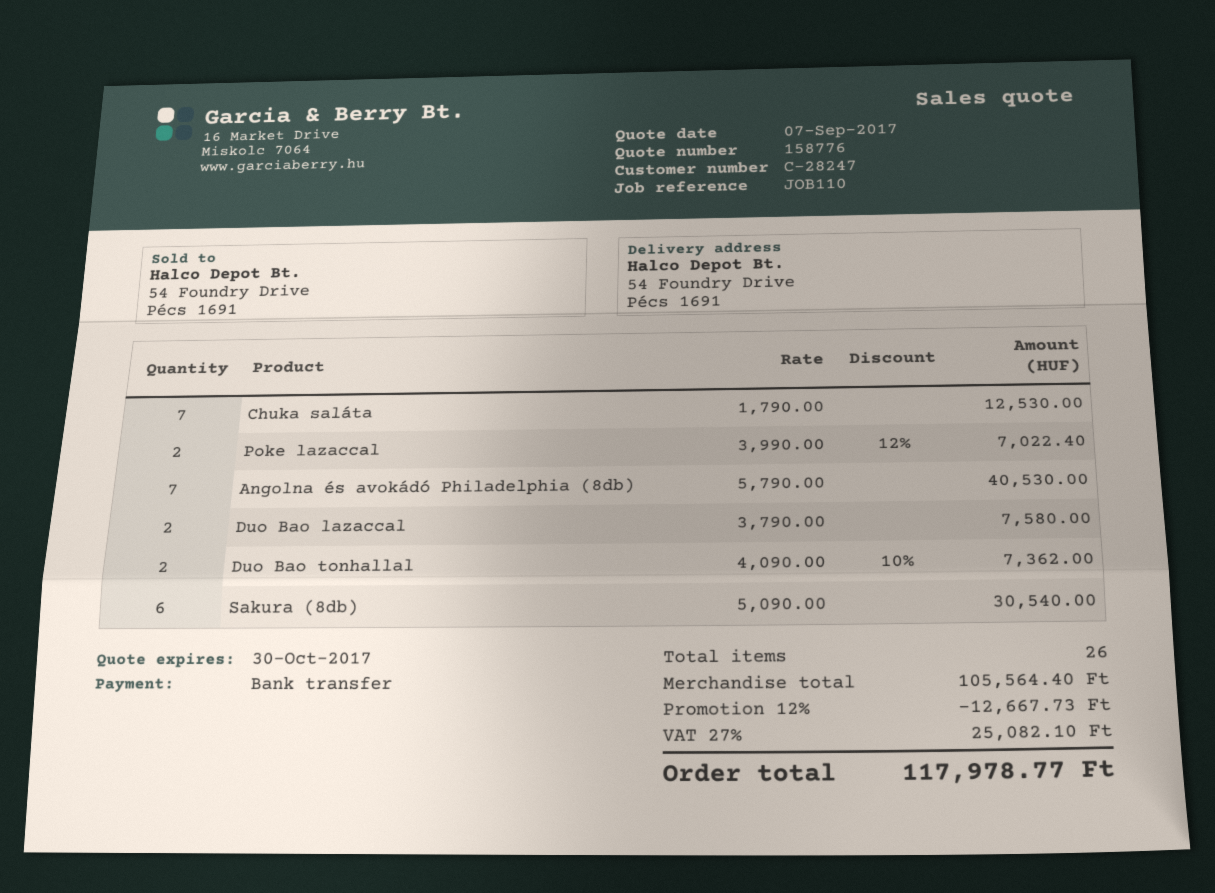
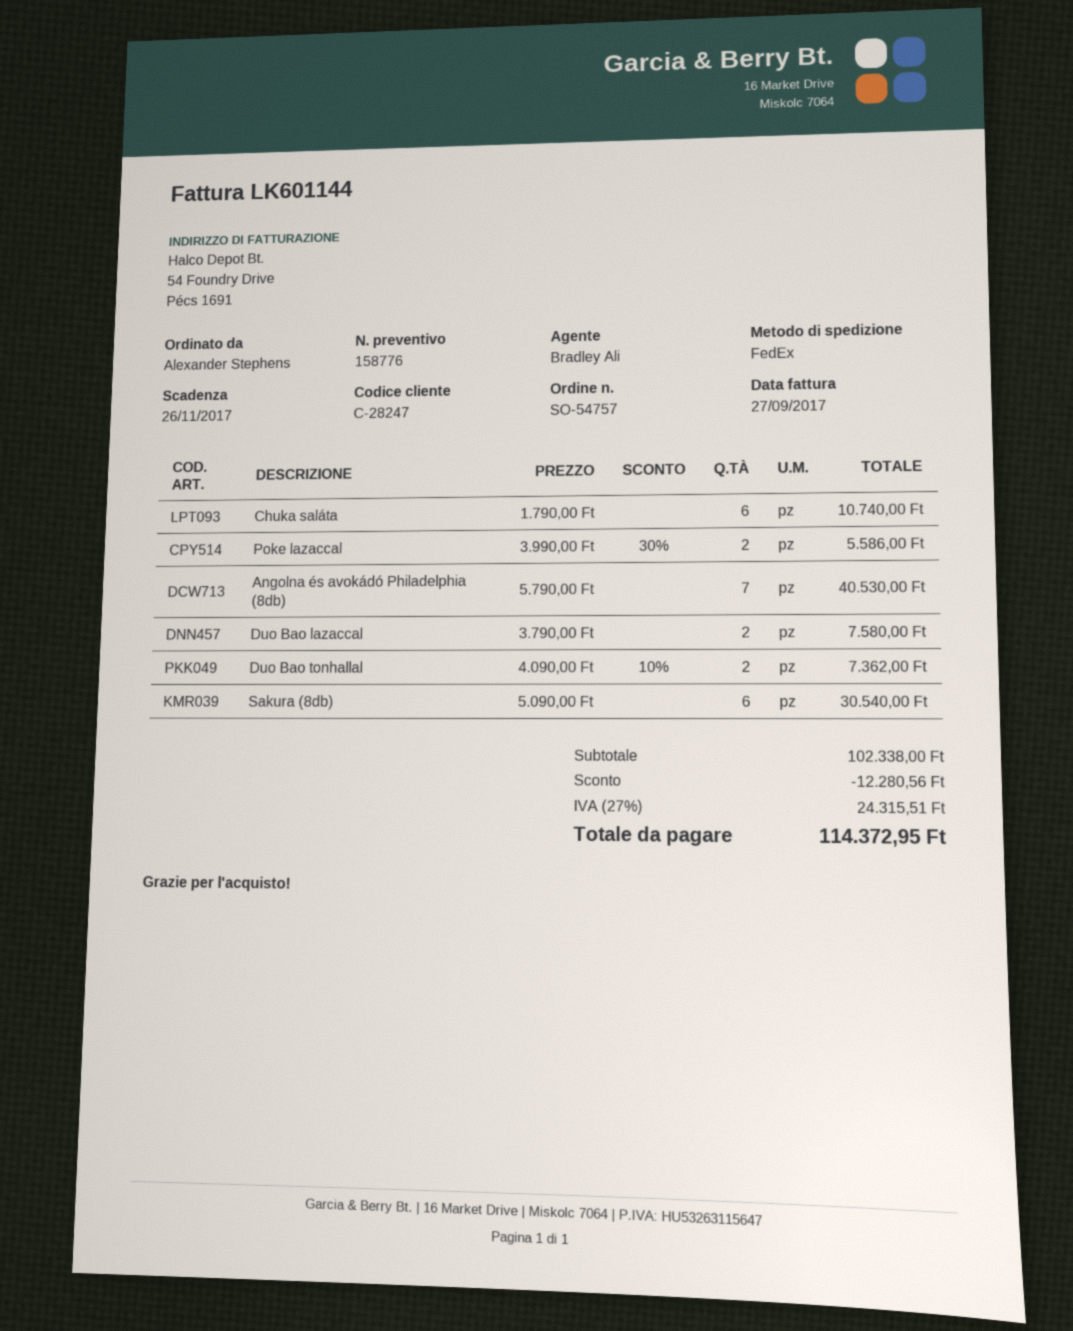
Chuka saláta: 7 x 1790.00 = 12530.00 -> 6 x 1790.00 = 10740.00
Poke lazaccal: 2 x 3990.00 - 12% = 7022.40 -> 2 x 3990.00 - 30% = 5586.00
subtotal: 105564.40 -> 102338.00
discount: 12667.73 -> 12280.56
tax: 27% = 25082.10 -> 27% = 24315.51
total: 117978.77 -> 114372.95

